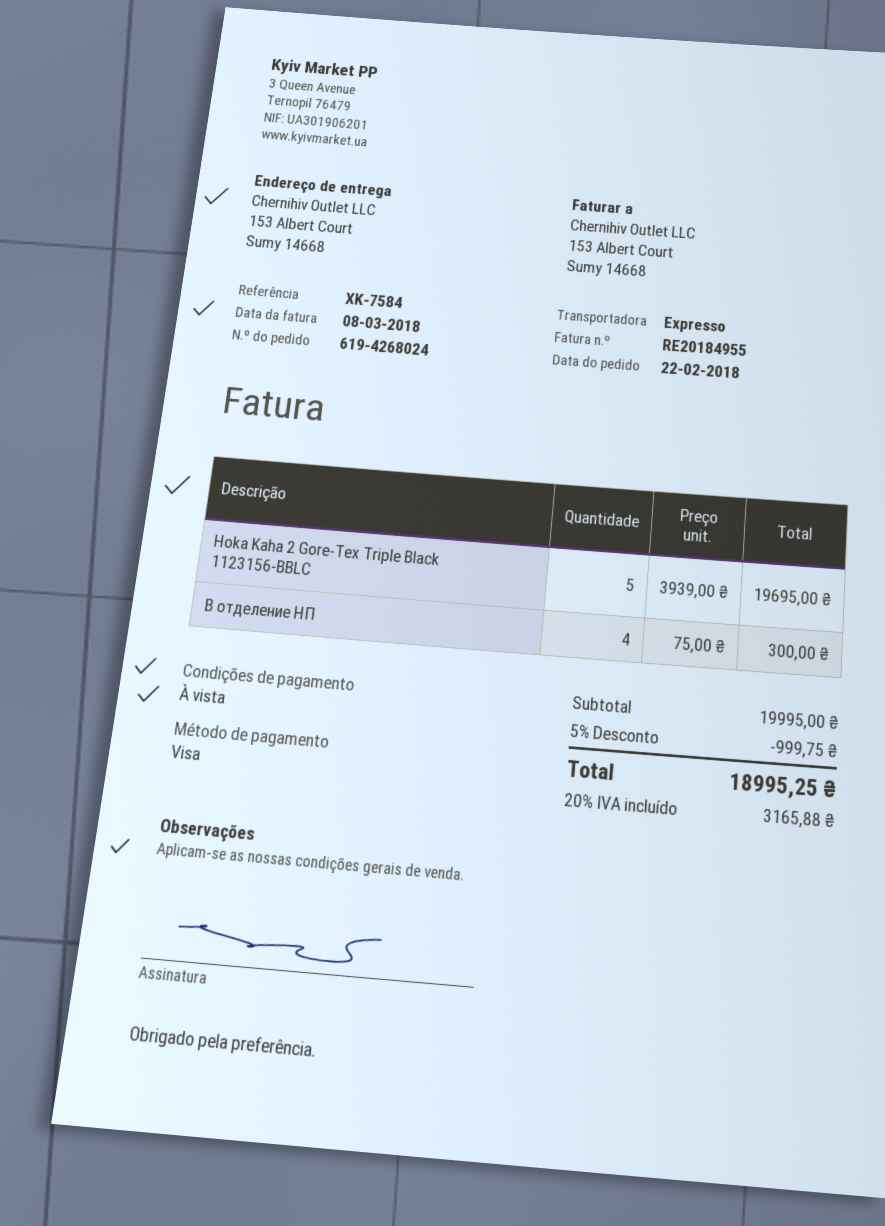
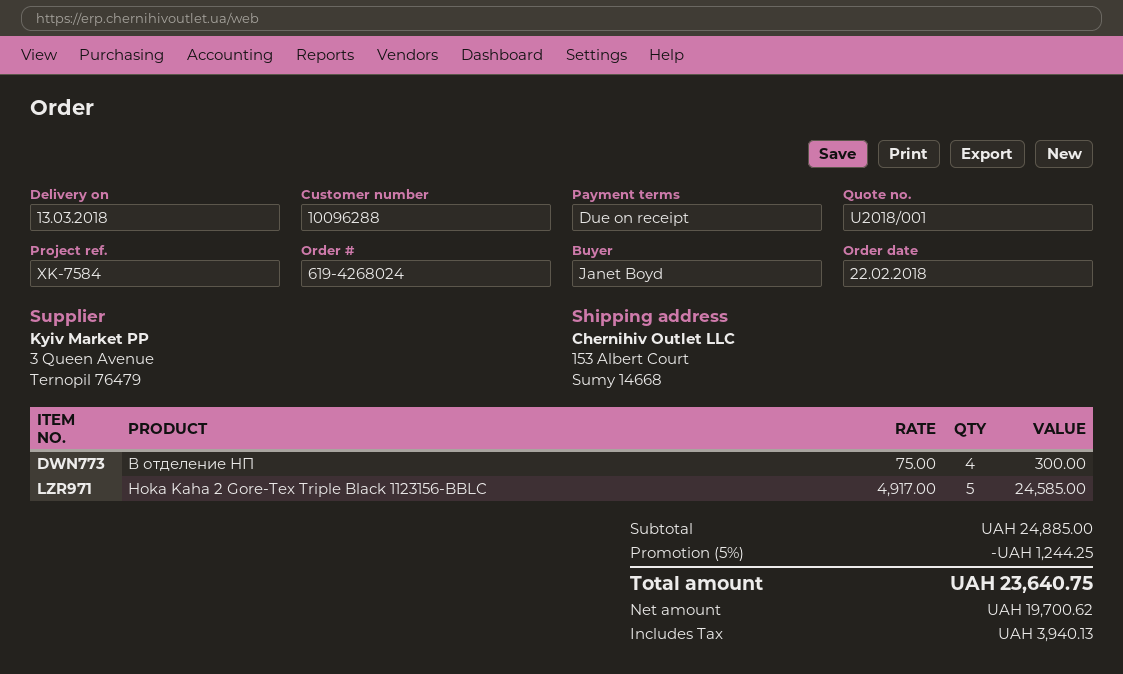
Hoka Kaha 2 Gore-Tex Triple Black 1123156-BBLC: 5 x 3939.00 = 19695.00 -> 5 x 4917.00 = 24585.00
subtotal: 19995.00 -> 24885.00
discount: 5% = 999.75 -> 5% = 1244.25
tax: 3165.88 -> 3940.13
total: 18995.25 -> 23640.75

